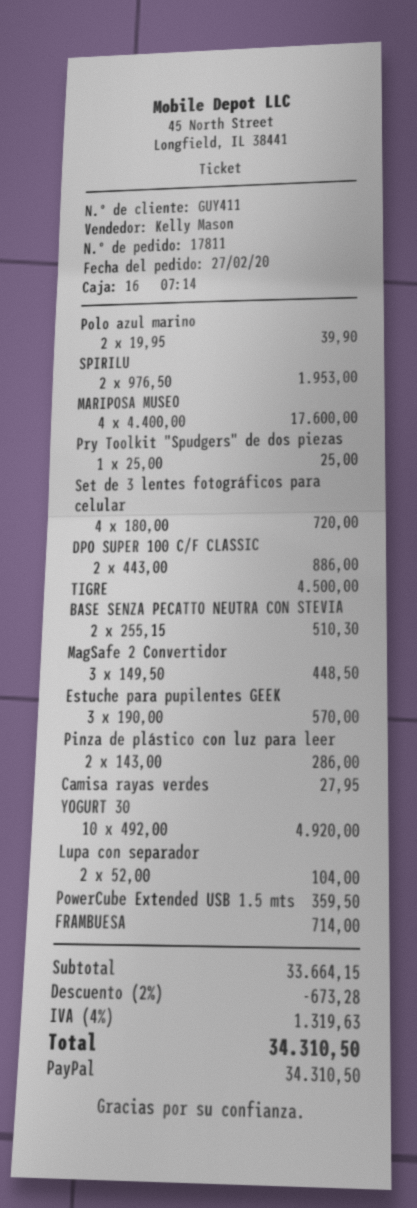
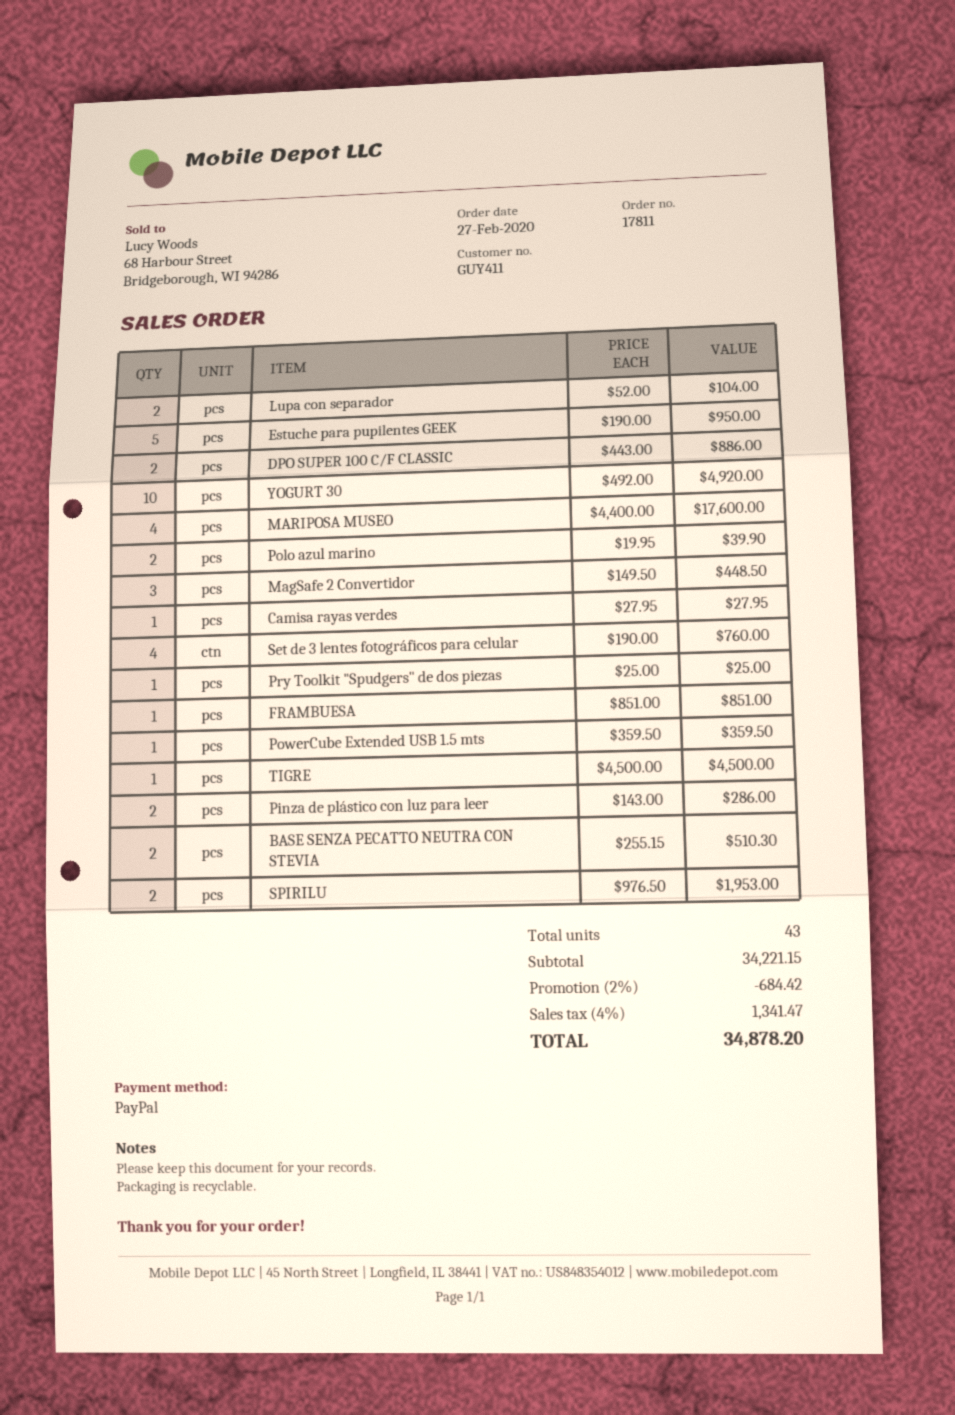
Set de 3 lentes fotográficos para celular: 4 x 180.00 = 720.00 -> 4 x 190.00 = 760.00
Estuche para pupilentes GEEK: 3 x 190.00 = 570.00 -> 5 x 190.00 = 950.00
FRAMBUESA: 1 x 714.00 = 714.00 -> 1 x 851.00 = 851.00
subtotal: 33664.15 -> 34221.15
discount: 2% = 673.28 -> 2% = 684.42
tax: 4% = 1319.63 -> 4% = 1341.47
total: 34310.50 -> 34878.20

